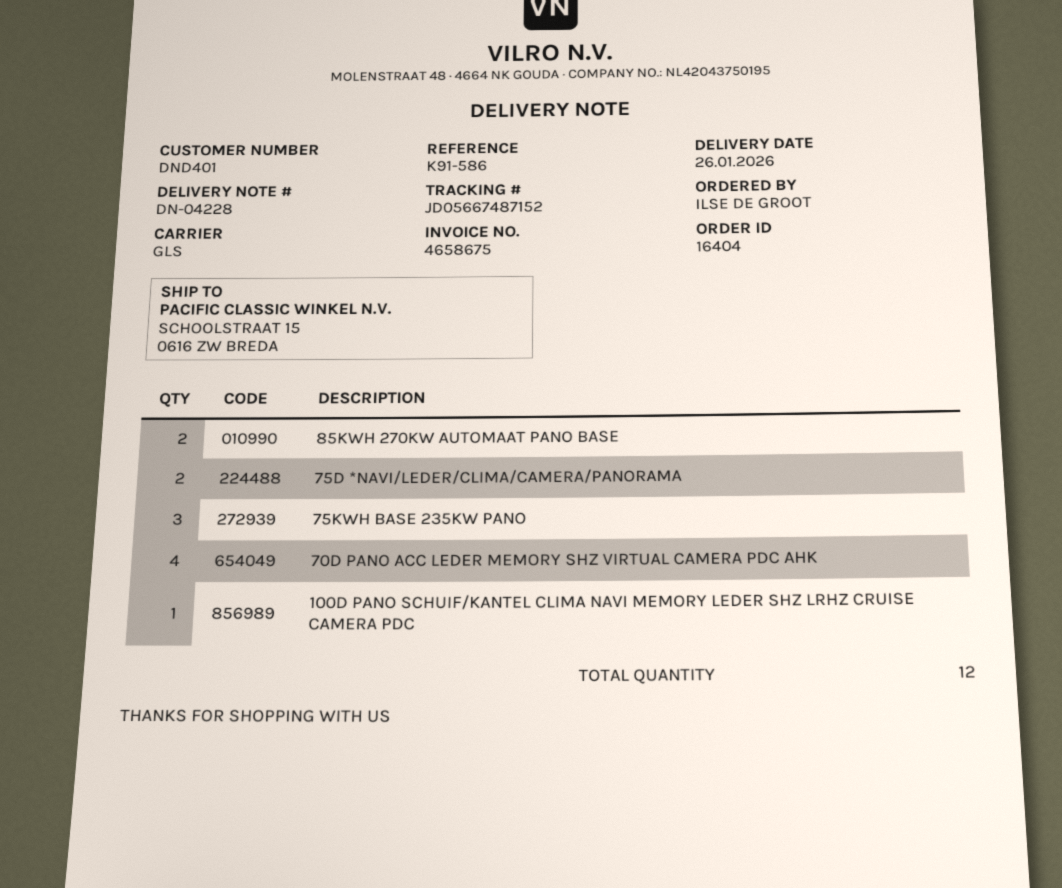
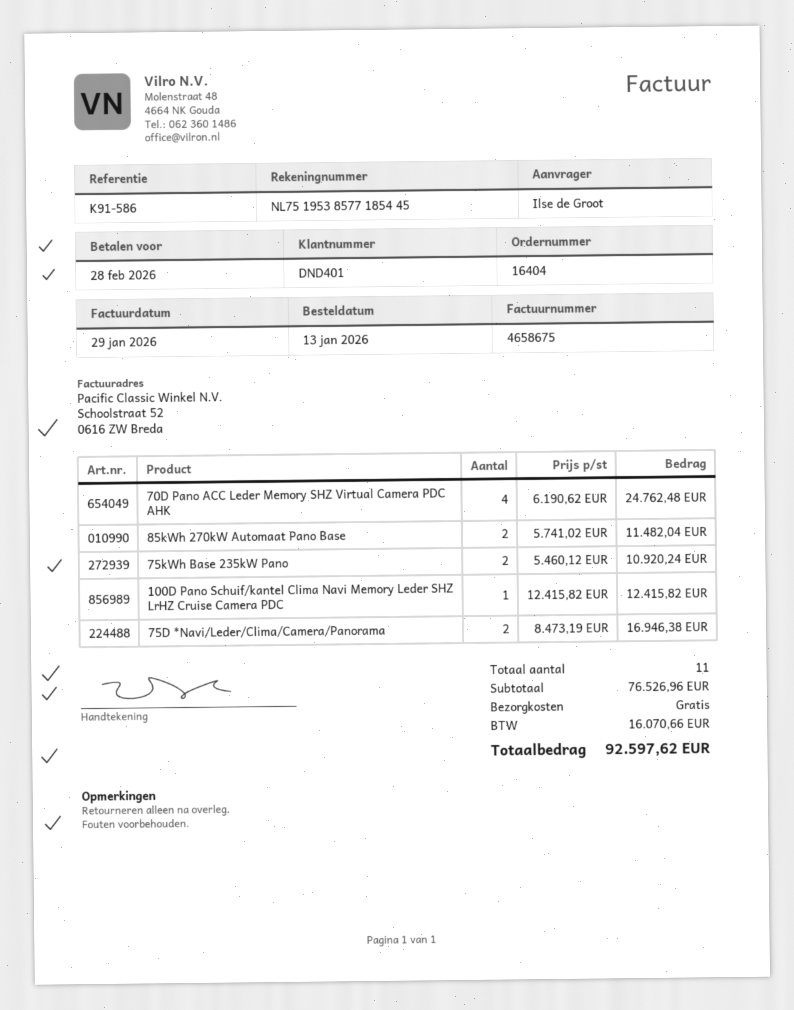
75KWH BASE 235KW PANO: 3 -> 2
total quantity: 12 -> 11

